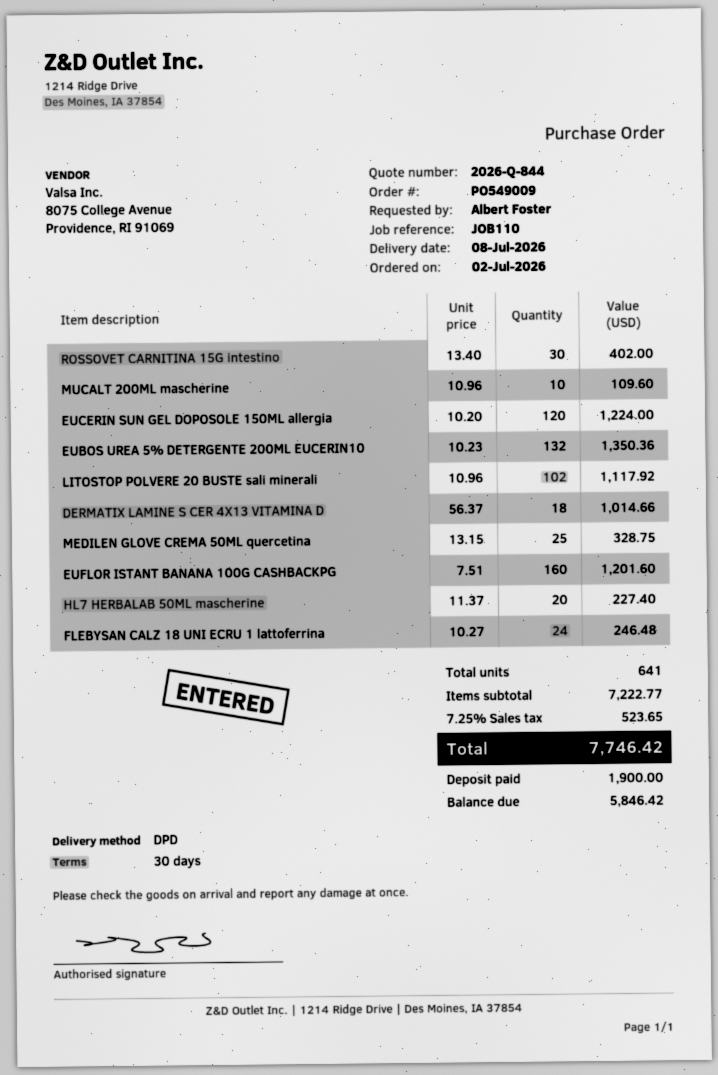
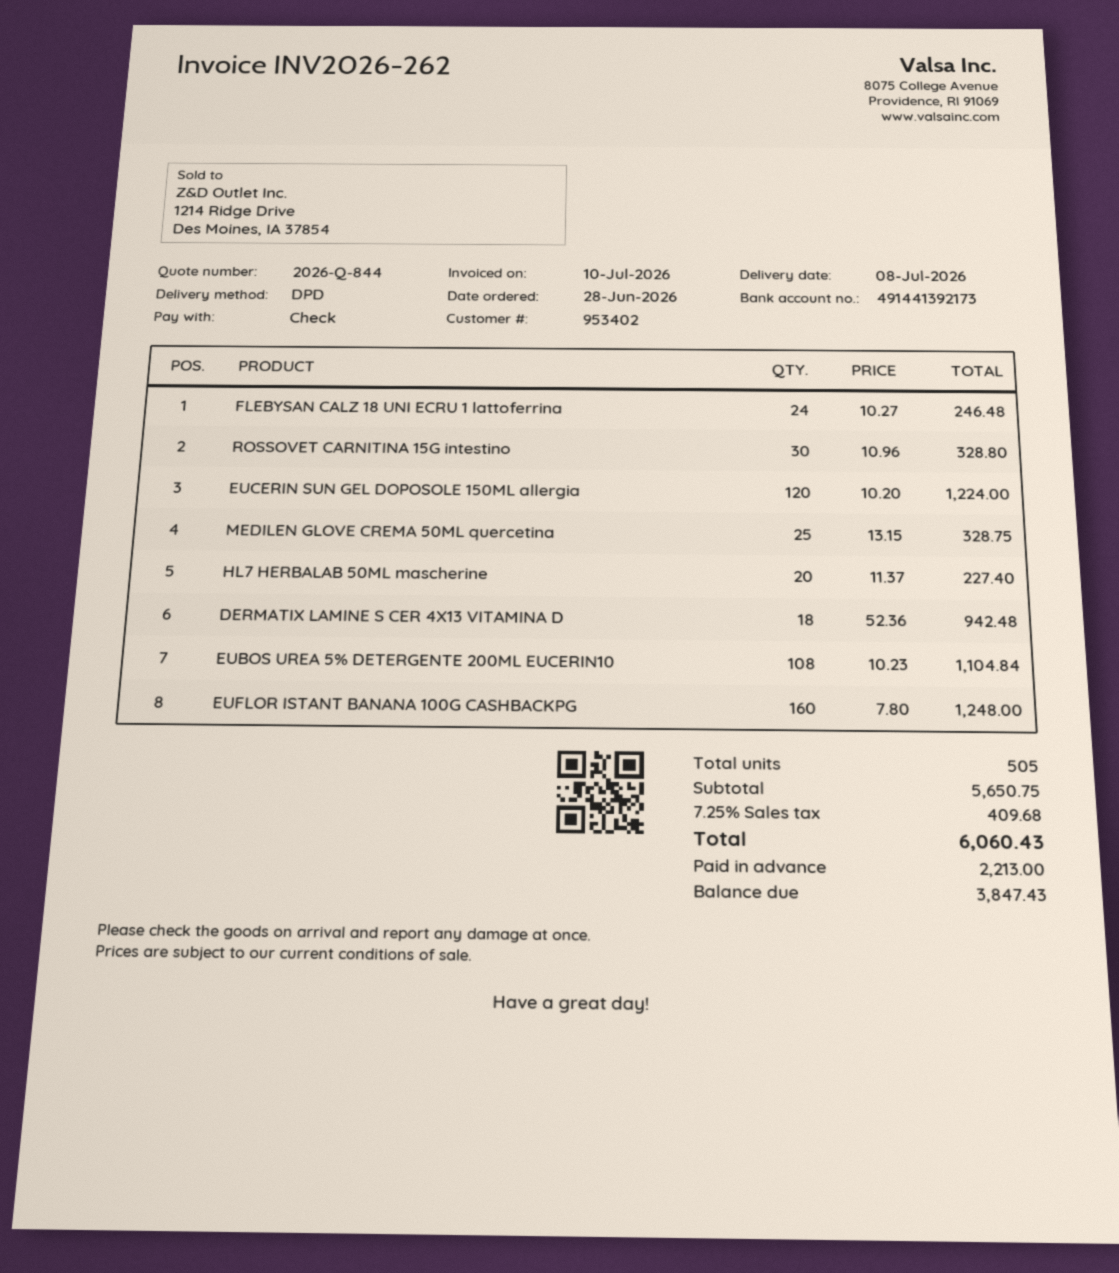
order date: 2026-07-02 -> 2026-06-28
ROSSOVET CARNITINA 15G intestino: 30 x 13.40 = 402.00 -> 30 x 10.96 = 328.80
MUCALT 200ML mascherine: 10 x 10.96 = 109.60 -> none
EUBOS UREA 5% DETERGENTE 200ML EUCERIN10: 132 x 10.23 = 1350.36 -> 108 x 10.23 = 1104.84
LITOSTOP POLVERE 20 BUSTE sali minerali: 102 x 10.96 = 1117.92 -> none
DERMATIX LAMINE S CER 4X13 VITAMINA D: 18 x 56.37 = 1014.66 -> 18 x 52.36 = 942.48
EUFLOR ISTANT BANANA 100G CASHBACKPG: 160 x 7.51 = 1201.60 -> 160 x 7.80 = 1248.00
total quantity: 641 -> 505
subtotal: 7222.77 -> 5650.75
tax: 7.25% = 523.65 -> 7.25% = 409.68
total: 7746.42 -> 6060.43
deposit: 1900.00 -> 2213.00
balance: 5846.42 -> 3847.43

